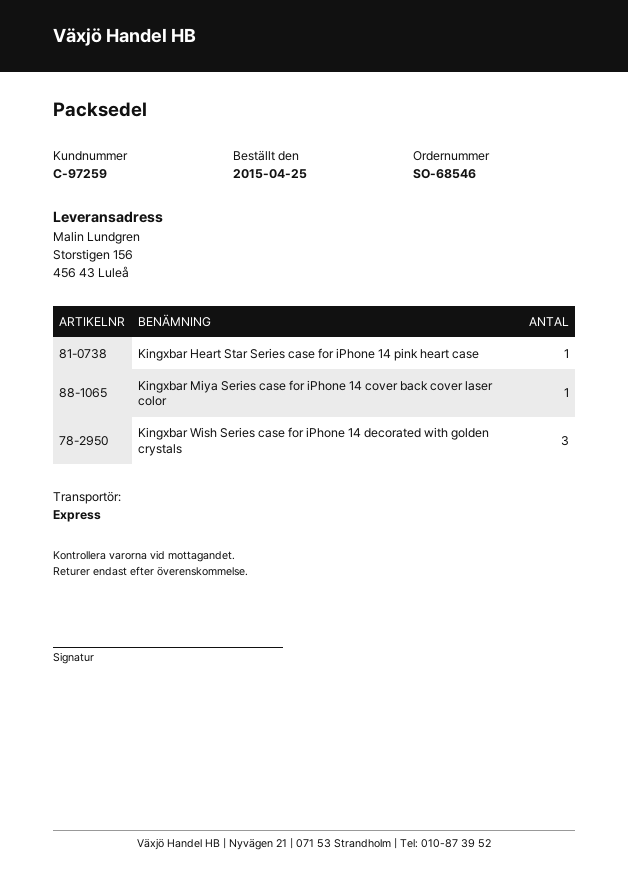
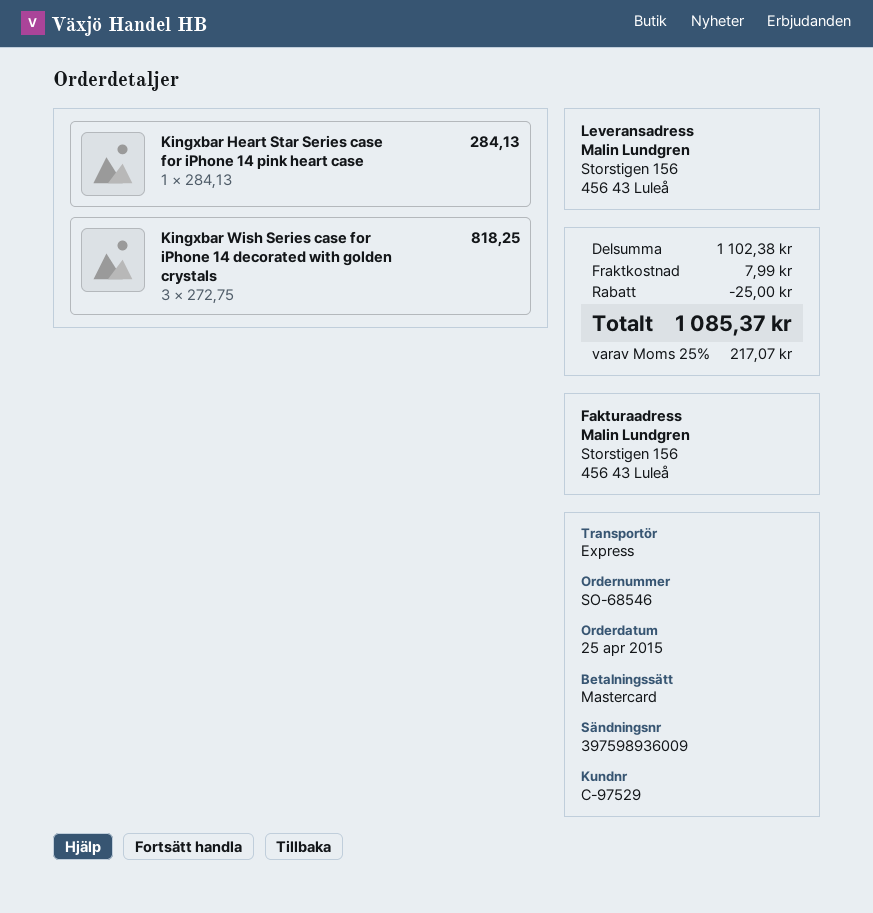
customer number: C-97259 -> C-97529
Kingxbar Miya Series case for iPhone 14 cover back cover laser color: 1 -> none

